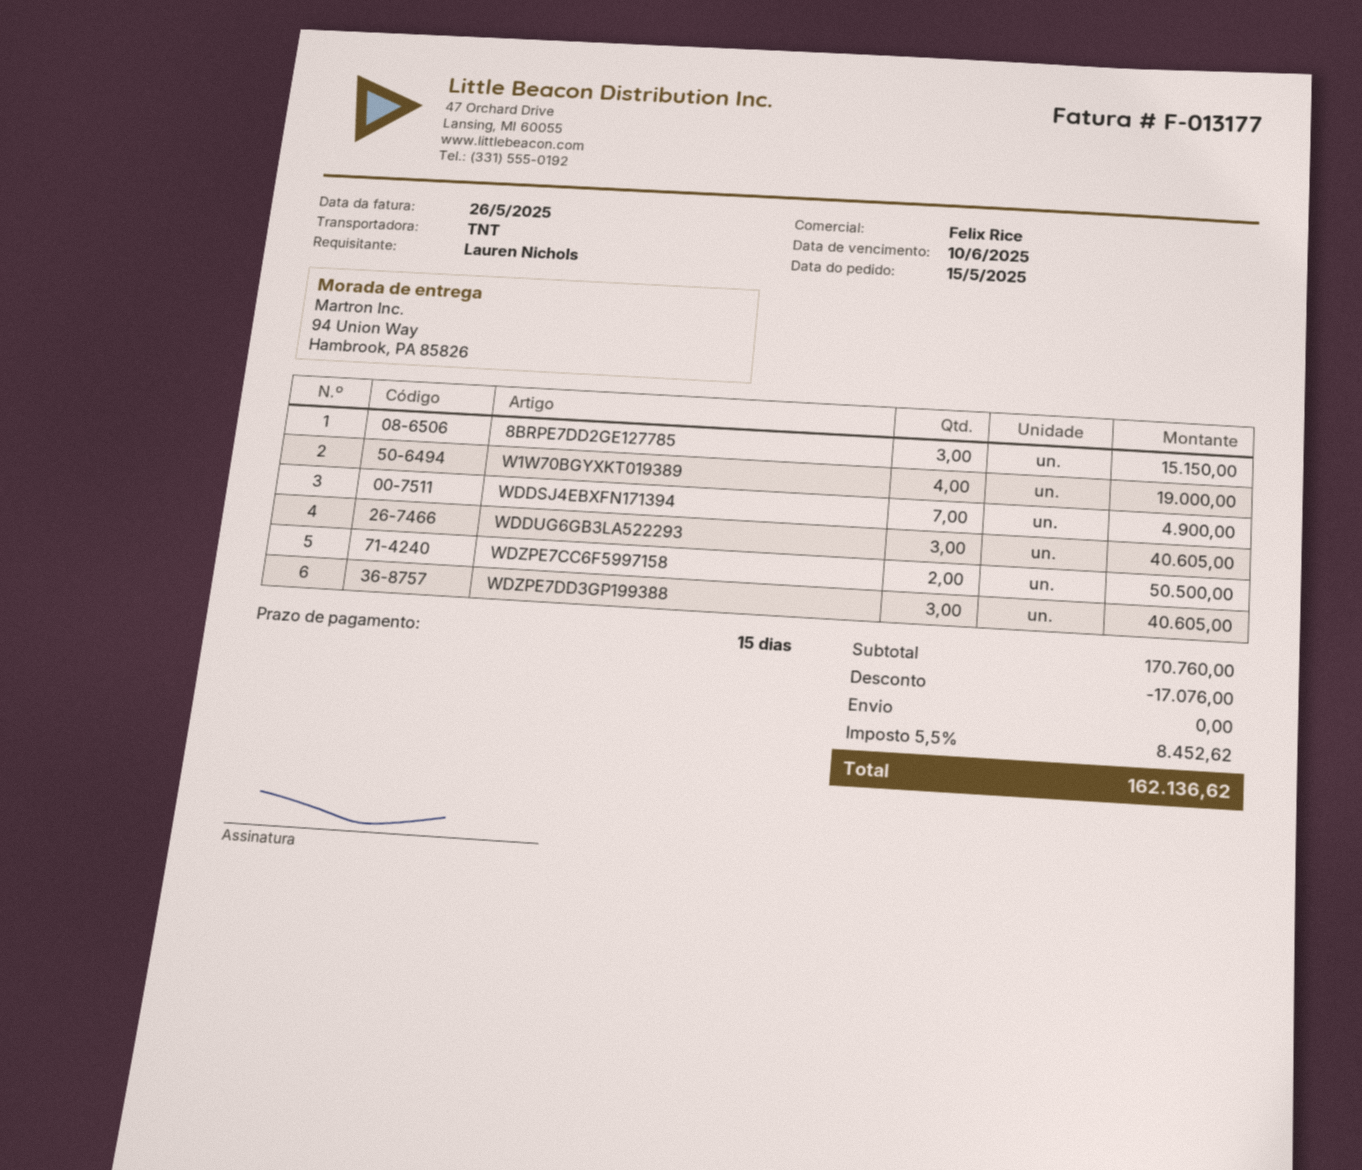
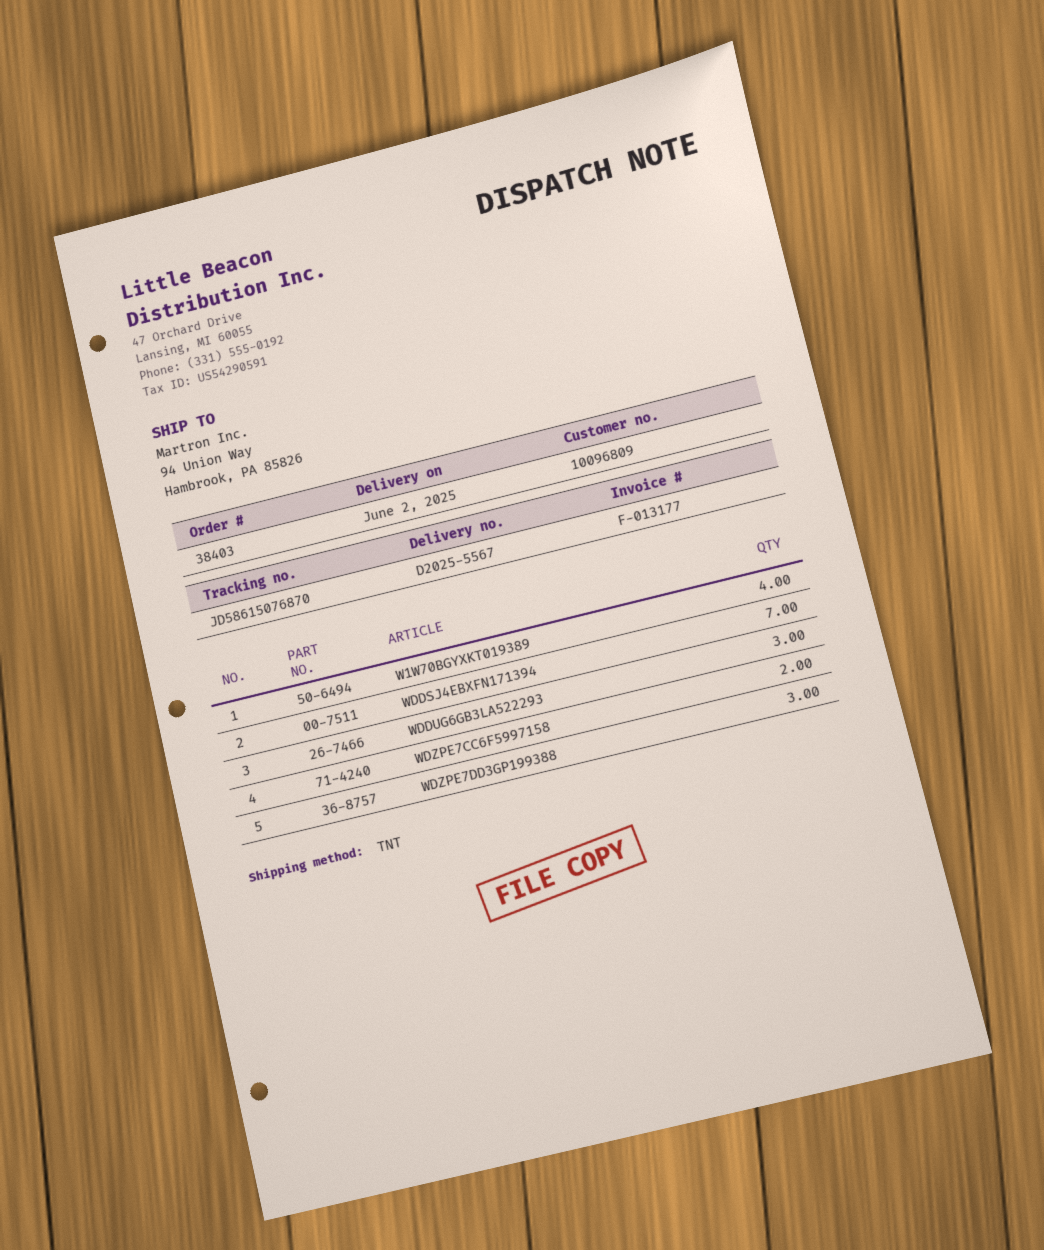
8BRPE7DD2GE127785: 3 -> none

